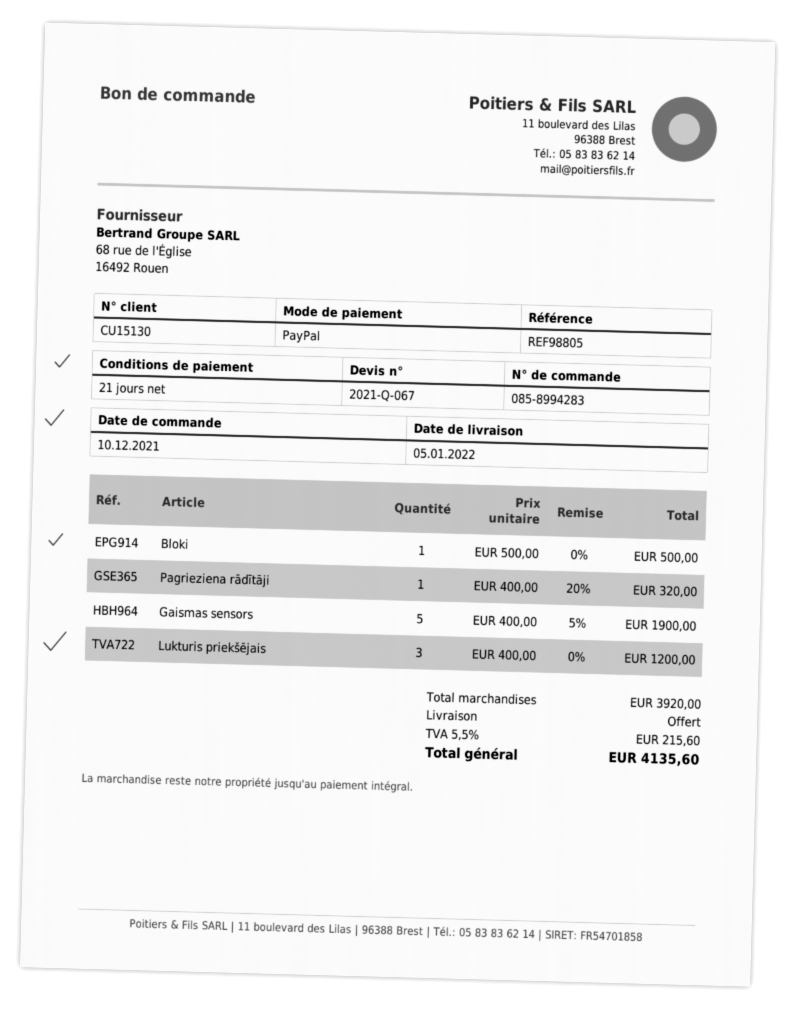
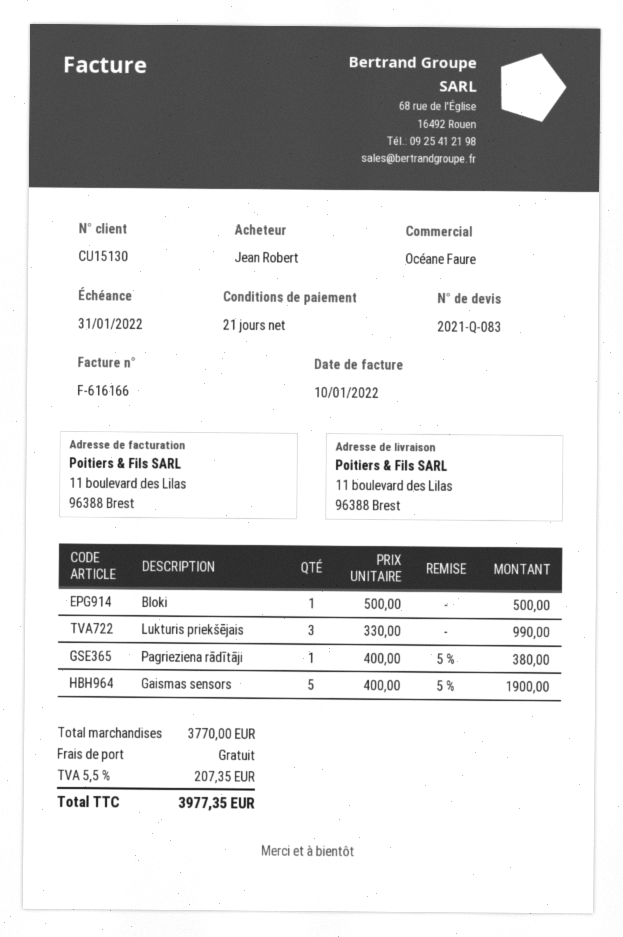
quote number: 2021-Q-067 -> 2021-Q-083
Pagrieziena rādītāji: 1 x 400.00 - 20% = 320.00 -> 1 x 400.00 - 5% = 380.00
Lukturis priekšējais: 3 x 400.00 = 1200.00 -> 3 x 330.00 = 990.00
subtotal: 3920.00 -> 3770.00
tax: 5.5% = 215.60 -> 5.5% = 207.35
total: 4135.60 -> 3977.35

